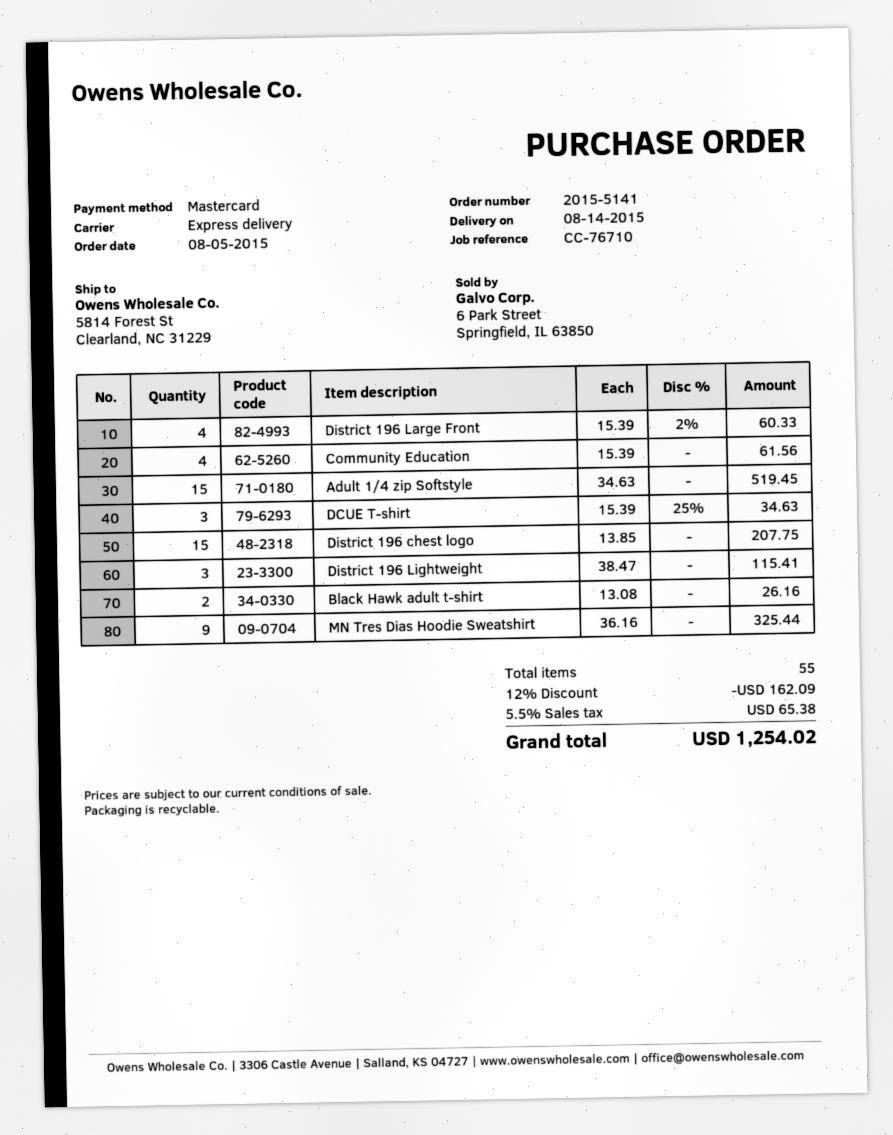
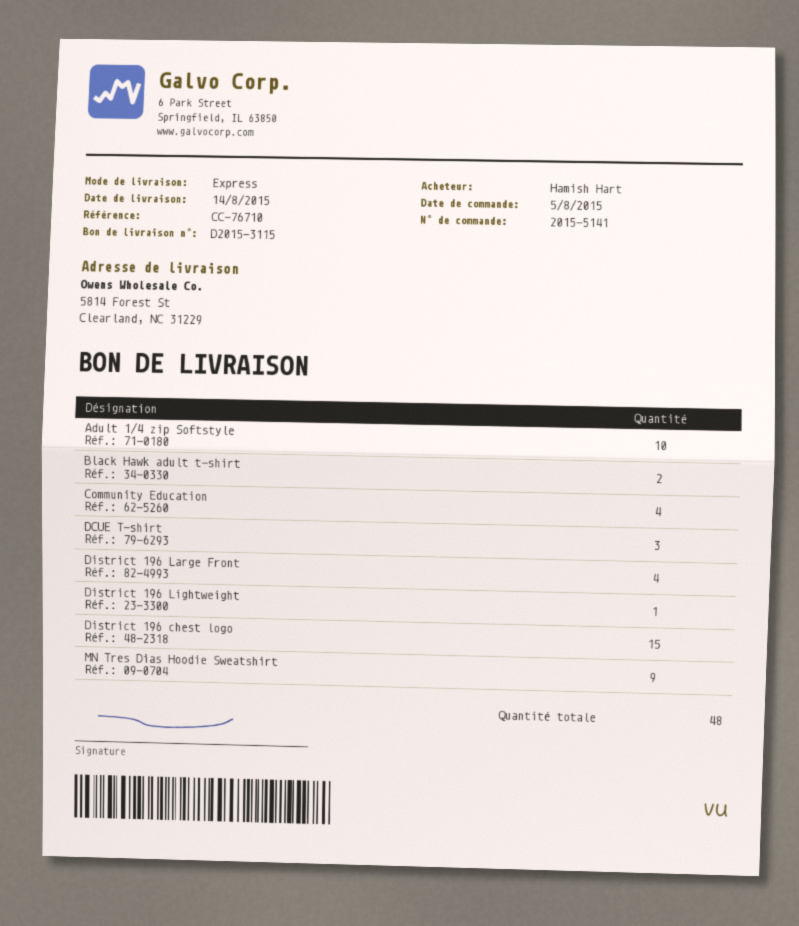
Adult 1/4 zip Softstyle: 15 -> 10
District 196 Lightweight: 3 -> 1
total quantity: 55 -> 48

